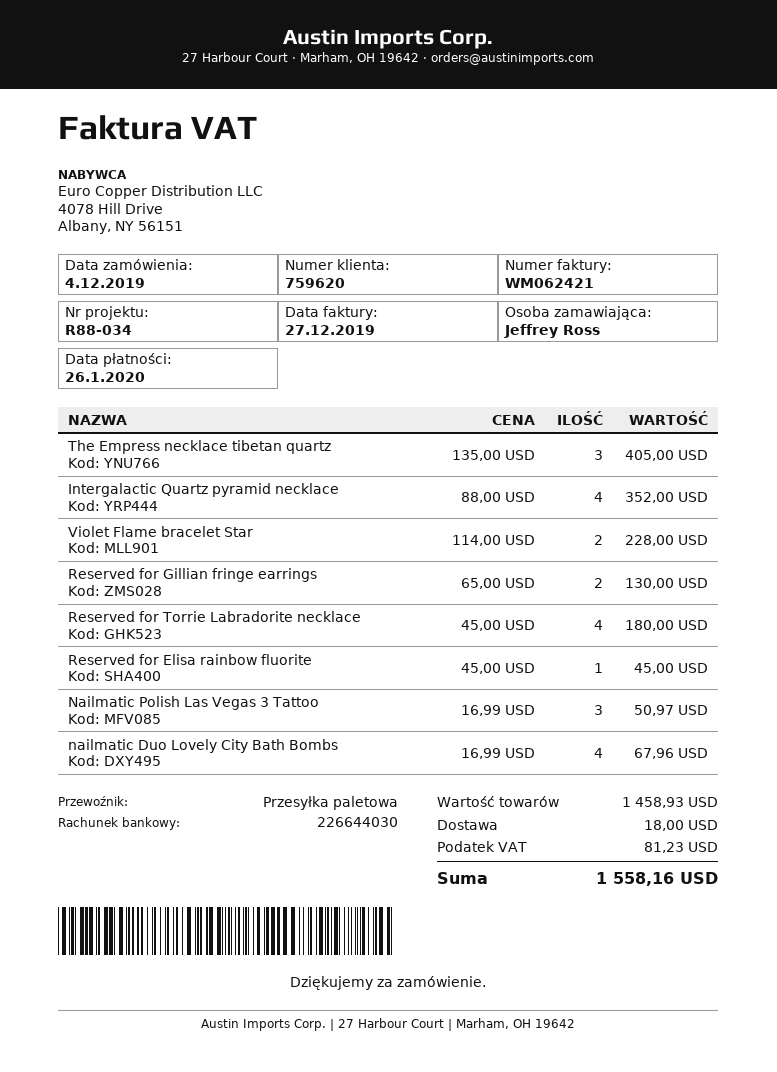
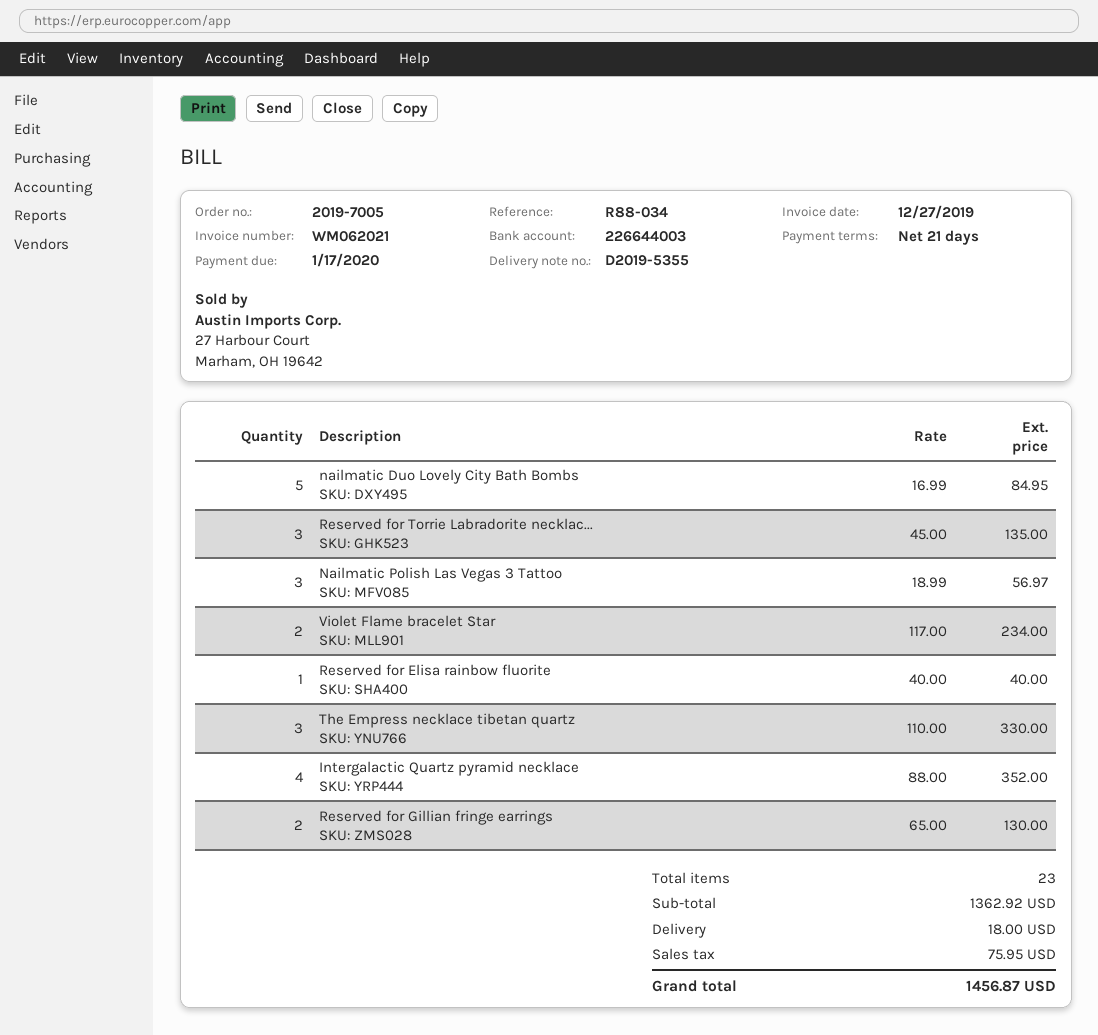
invoice number: WM062421 -> WM062021
due date: 2020-01-26 -> 2020-01-17
bank account: 226644030 -> 226644003
The Empress necklace tibetan quartz: 3 x 135.00 = 405.00 -> 3 x 110.00 = 330.00
Violet Flame bracelet Star: 2 x 114.00 = 228.00 -> 2 x 117.00 = 234.00
Reserved for Torrie Labradorite necklace: 4 x 45.00 = 180.00 -> 3 x 45.00 = 135.00
Reserved for Elisa rainbow fluorite: 1 x 45.00 = 45.00 -> 1 x 40.00 = 40.00
Nailmatic Polish Las Vegas 3 Tattoo: 3 x 16.99 = 50.97 -> 3 x 18.99 = 56.97
nailmatic Duo Lovely City Bath Bombs: 4 x 16.99 = 67.96 -> 5 x 16.99 = 84.95
subtotal: 1458.93 -> 1362.92
tax: 81.23 -> 75.95
total: 1558.16 -> 1456.87

